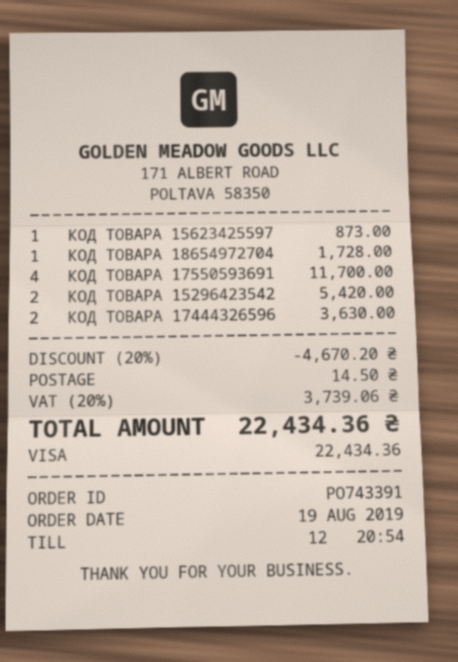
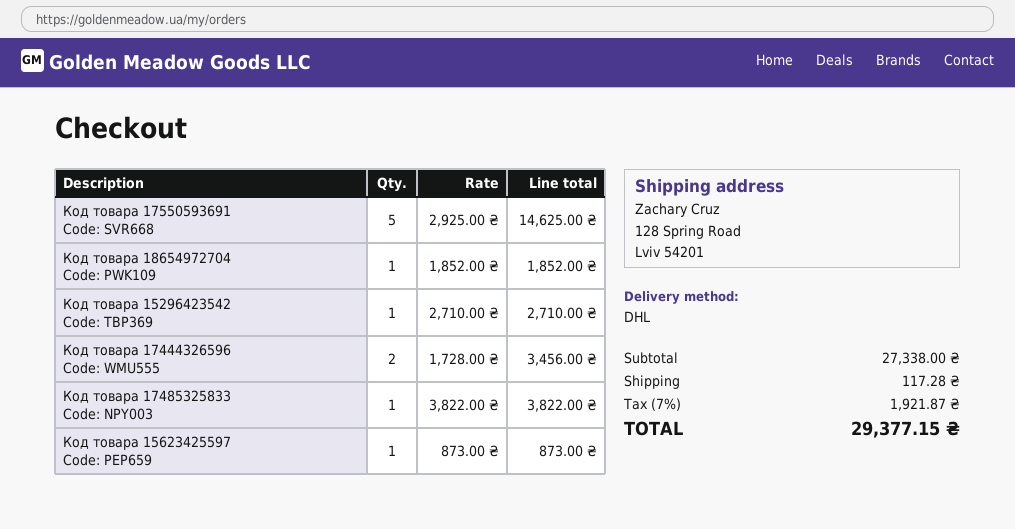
КОД ТОВАРА 18654972704: 1 for 1728.00 -> 1 for 1852.00
КОД ТОВАРА 17550593691: 4 for 11700.00 -> 5 for 14625.00
КОД ТОВАРА 15296423542: 2 for 5420.00 -> 1 for 2710.00
КОД ТОВАРА 17444326596: 2 for 3630.00 -> 2 for 3456.00
Код товара 17485325833: none -> 1 for 3822.00
discount: 20% = 4670.20 -> none
shipping: 14.50 -> 117.28
tax: 20% = 3739.06 -> 7% = 1921.87
total: 22434.36 -> 29377.15

